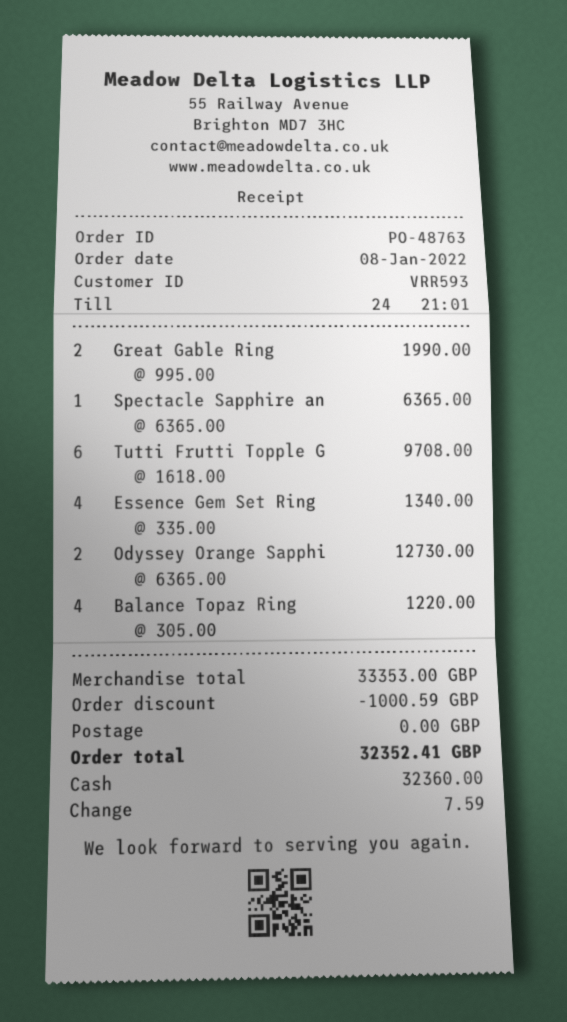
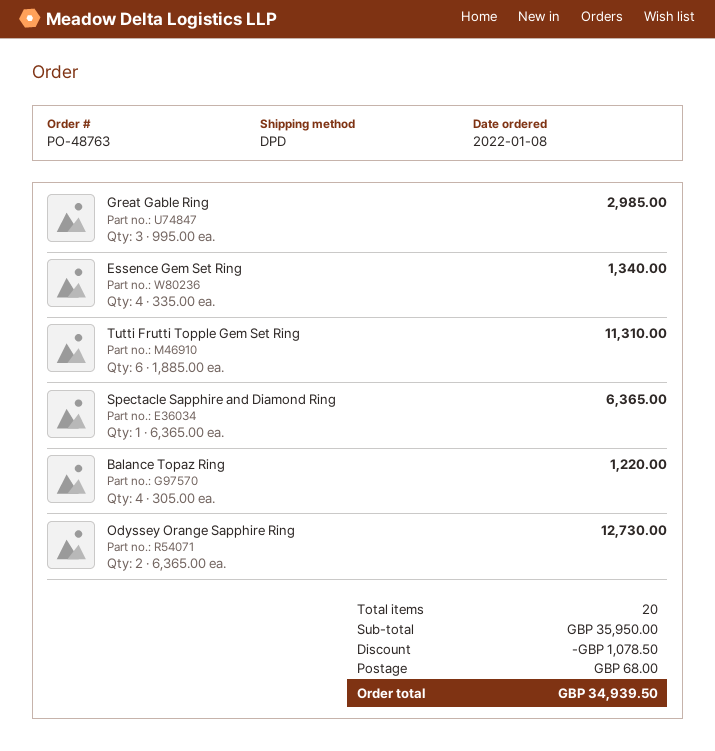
Great Gable Ring: 2 x 995.00 = 1990.00 -> 3 x 995.00 = 2985.00
Tutti Frutti Topple G: 6 x 1618.00 = 9708.00 -> 6 x 1885.00 = 11310.00
subtotal: 33353.00 -> 35950.00
discount: 1000.59 -> 1078.50
shipping: 0.00 -> 68.00
total: 32352.41 -> 34939.50

